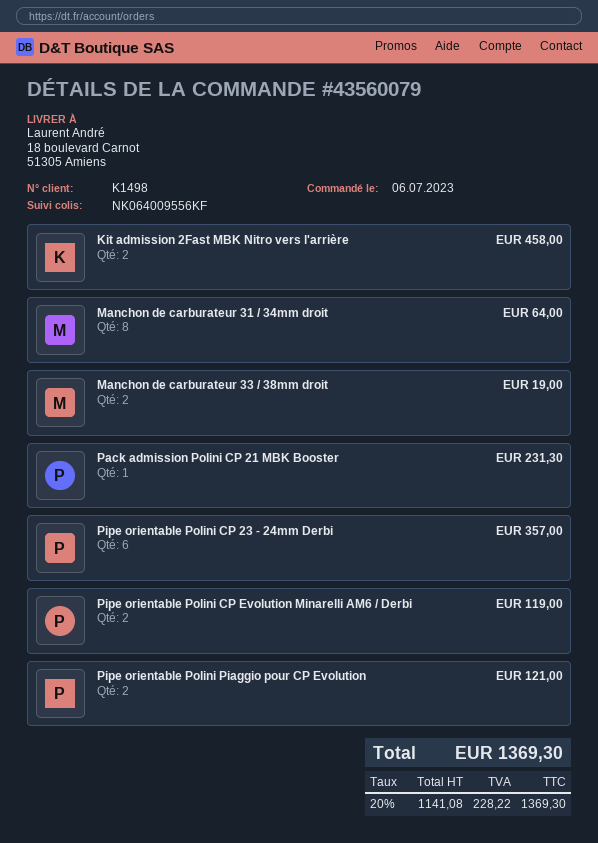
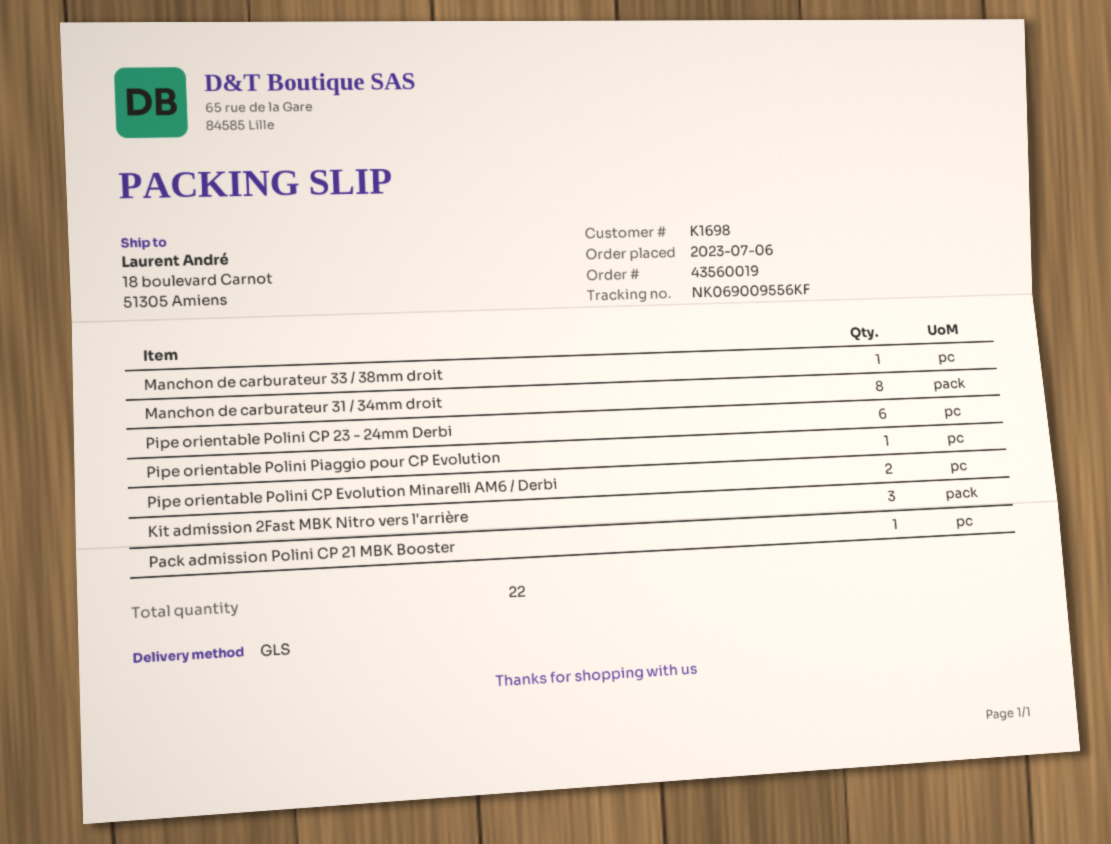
order number: 43560079 -> 43560019
customer number: K1498 -> K1698
tracking number: NK064009556KF -> NK069009556KF
Kit admission 2Fast MBK Nitro vers l'arrière: 2 -> 3
Manchon de carburateur 33 / 38mm droit: 2 -> 1
Pipe orientable Polini Piaggio pour CP Evolution: 2 -> 1

